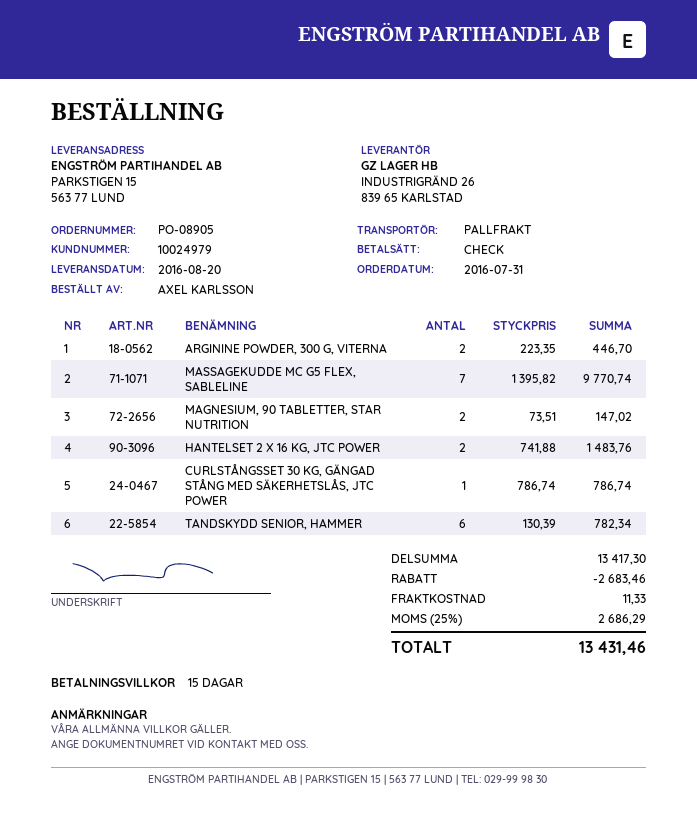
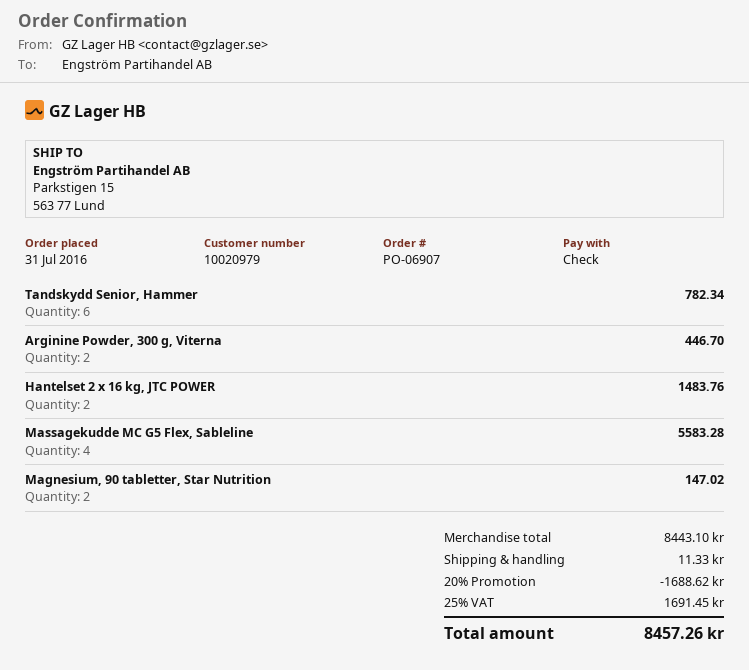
order number: PO-08905 -> PO-06907
customer number: 10024979 -> 10020979
MASSAGEKUDDE MC G5 FLEX, SABLELINE: 7 for 9770.74 -> 4 for 5583.28
CURLSTÅNGSSET 30 KG, GÄNGAD STÅNG MED SÄKERHETSLÅS, JTC POWER: 1 for 786.74 -> none
subtotal: 13417.30 -> 8443.10
discount: 2683.46 -> 1688.62
tax: 25% = 2686.29 -> 25% = 1691.45
total: 13431.46 -> 8457.26

